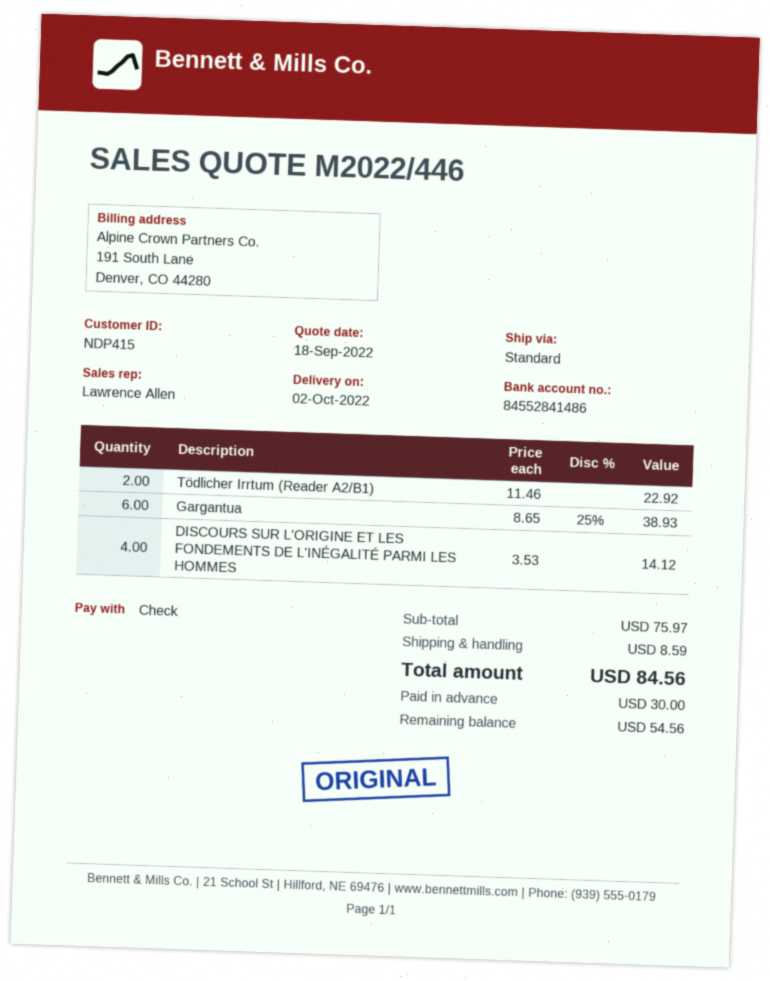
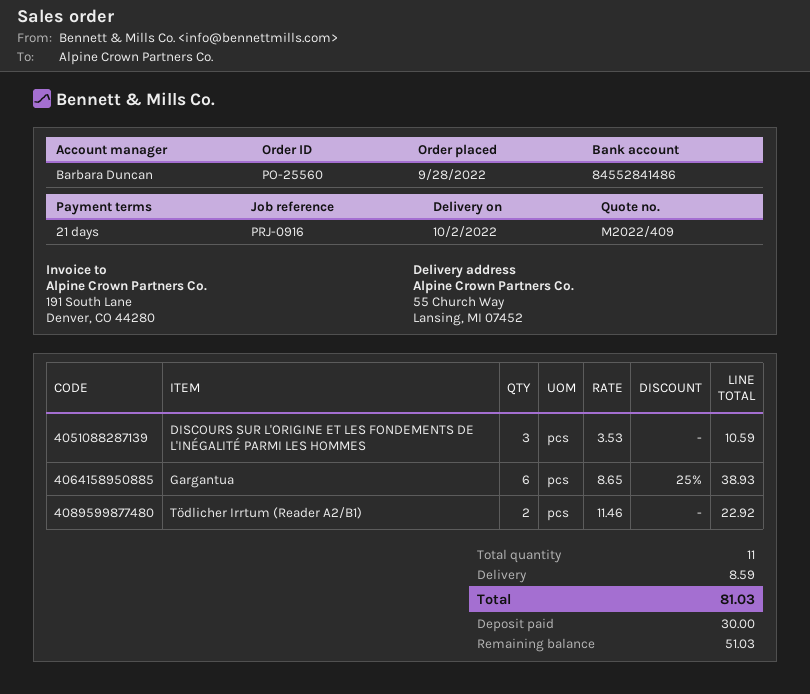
quote number: M2022/446 -> M2022/409
sales rep: Lawrence Allen -> Barbara Duncan
DISCOURS SUR L'ORIGINE ET LES FONDEMENTS DE L'INÉGALITÉ PARMI LES HOMMES: 4 x 3.53 = 14.12 -> 3 x 3.53 = 10.59
total: 84.56 -> 81.03
balance: 54.56 -> 51.03

